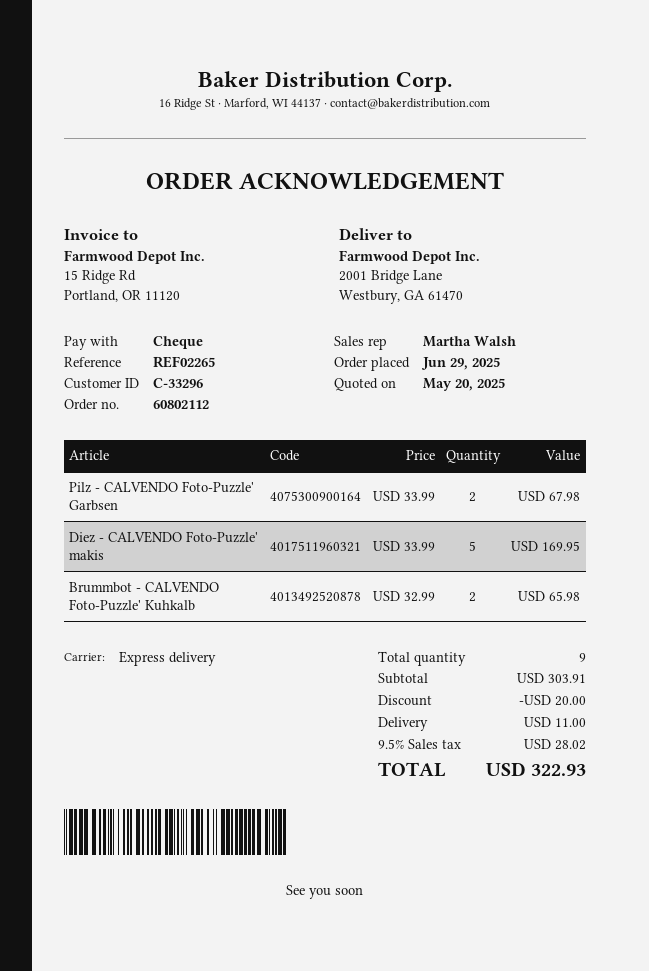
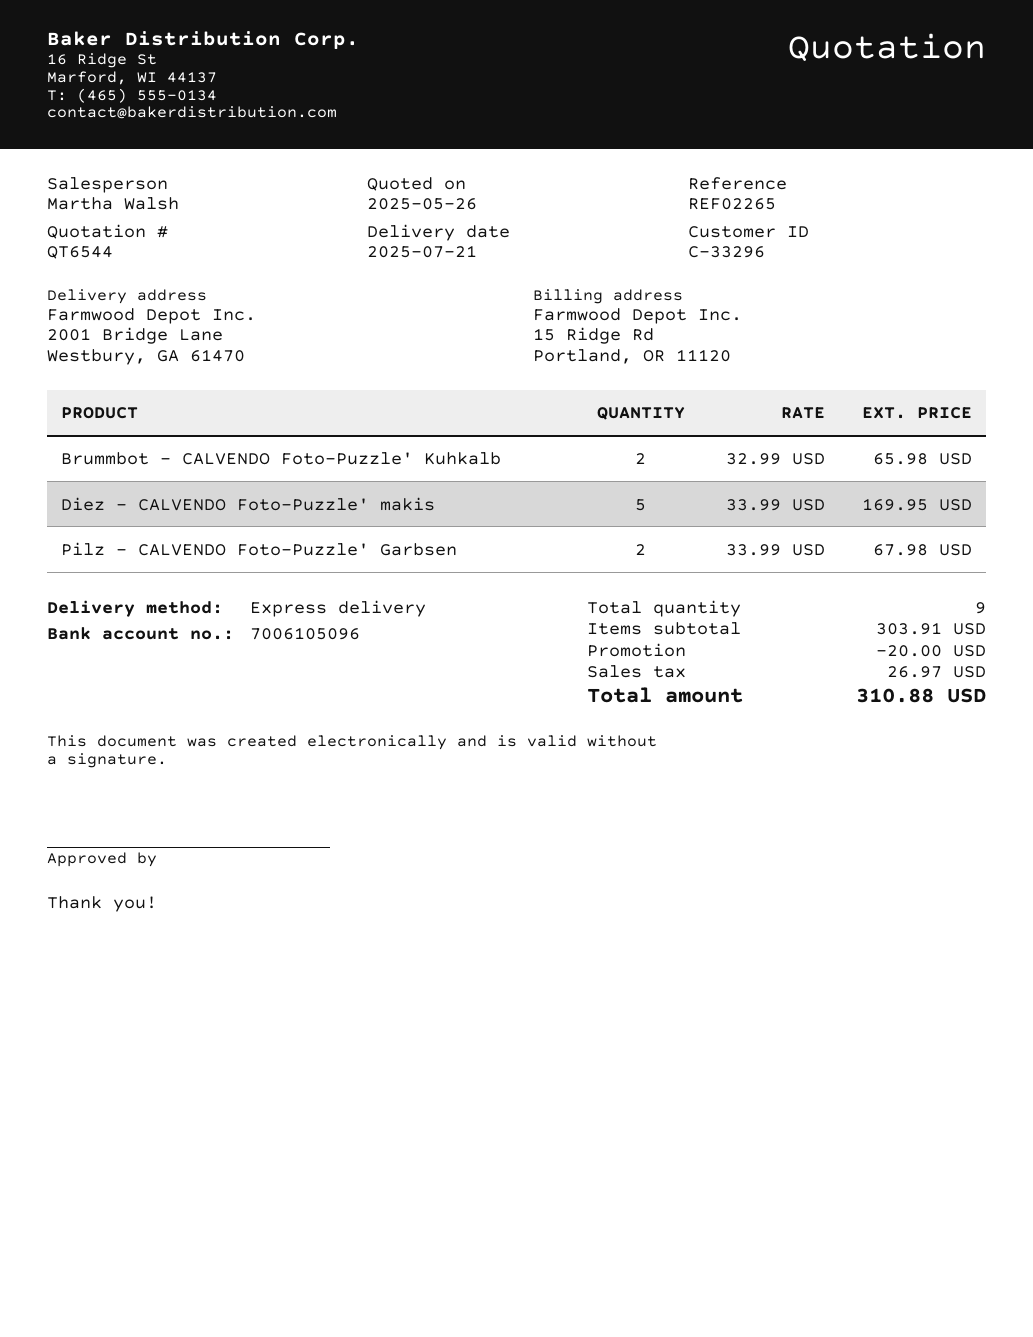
quote date: 2025-05-20 -> 2025-05-26
shipping: 11.00 -> none
tax: 28.02 -> 26.97
total: 322.93 -> 310.88

